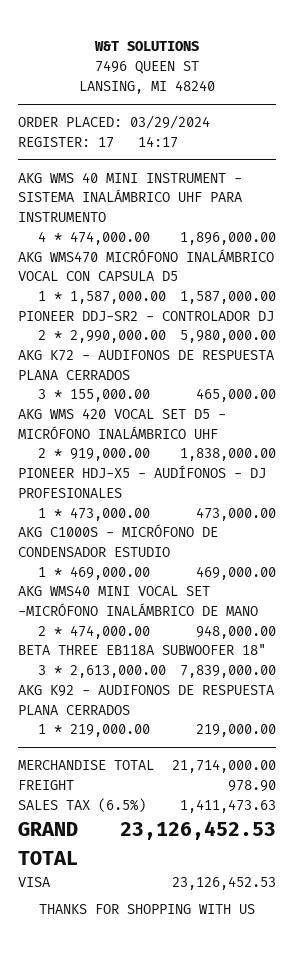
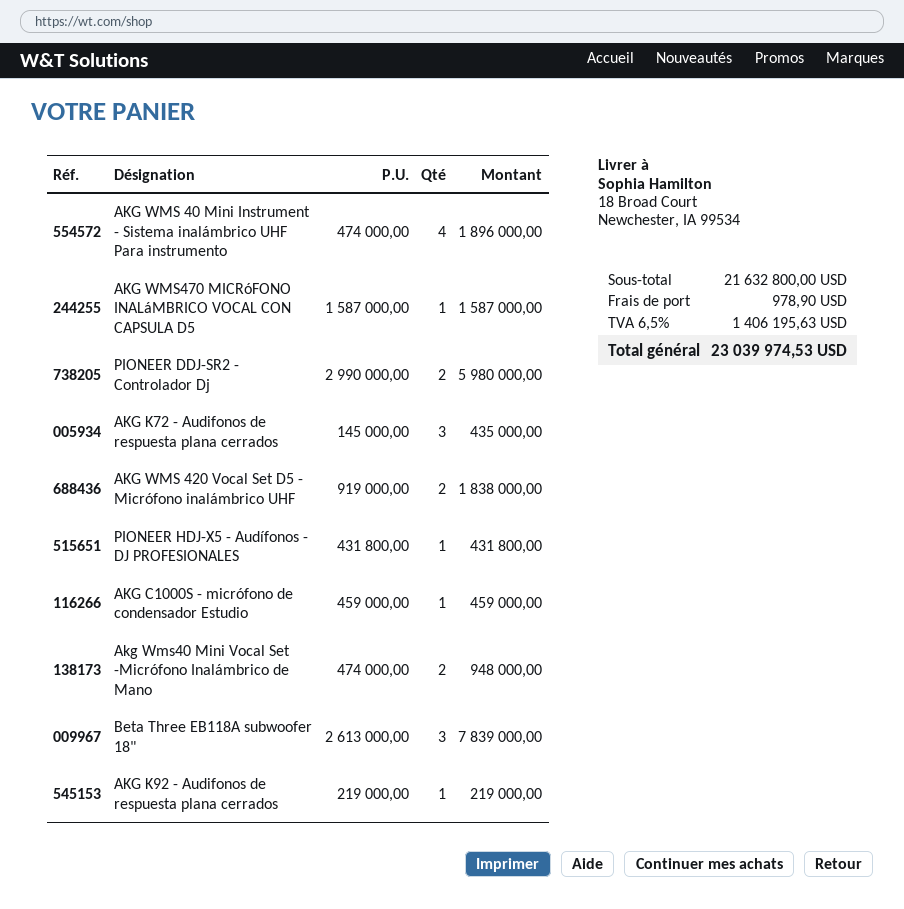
AKG K72 - AUDIFONOS DE RESPUESTA PLANA CERRADOS: 3 x 155000.00 = 465000.00 -> 3 x 145000.00 = 435000.00
PIONEER HDJ-X5 - AUDÍFONOS - DJ PROFESIONALES: 1 x 473000.00 = 473000.00 -> 1 x 431800.00 = 431800.00
AKG C1000S - MICRÓFONO DE CONDENSADOR ESTUDIO: 1 x 469000.00 = 469000.00 -> 1 x 459000.00 = 459000.00
subtotal: 21714000.00 -> 21632800.00
tax: 6.5% = 1411473.63 -> 6.5% = 1406195.63
total: 23126452.53 -> 23039974.53

